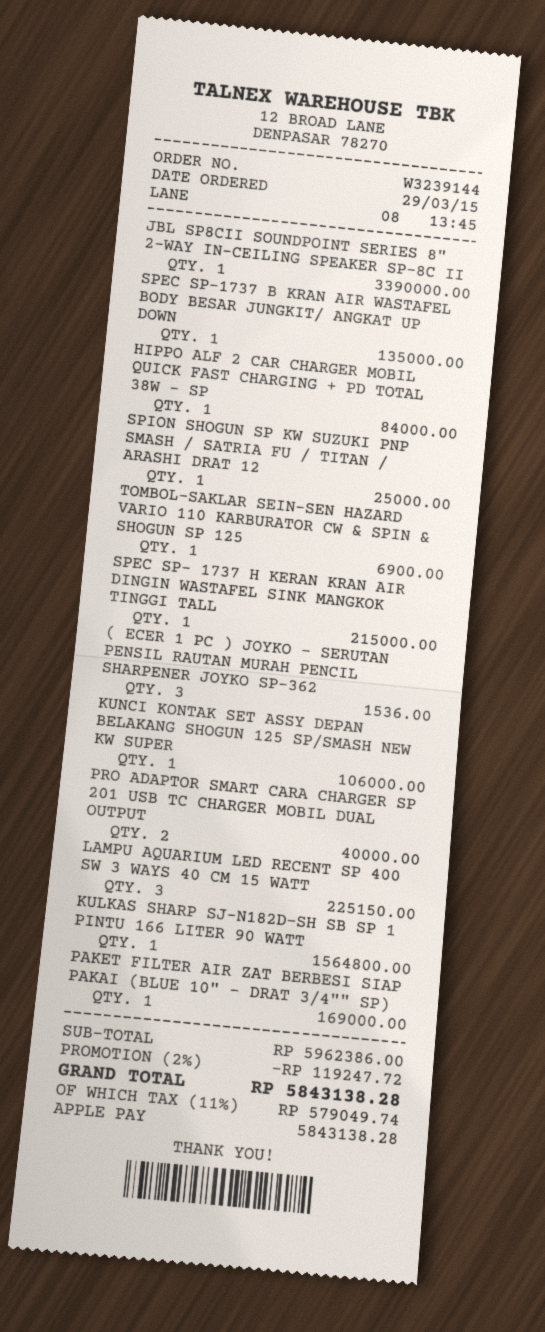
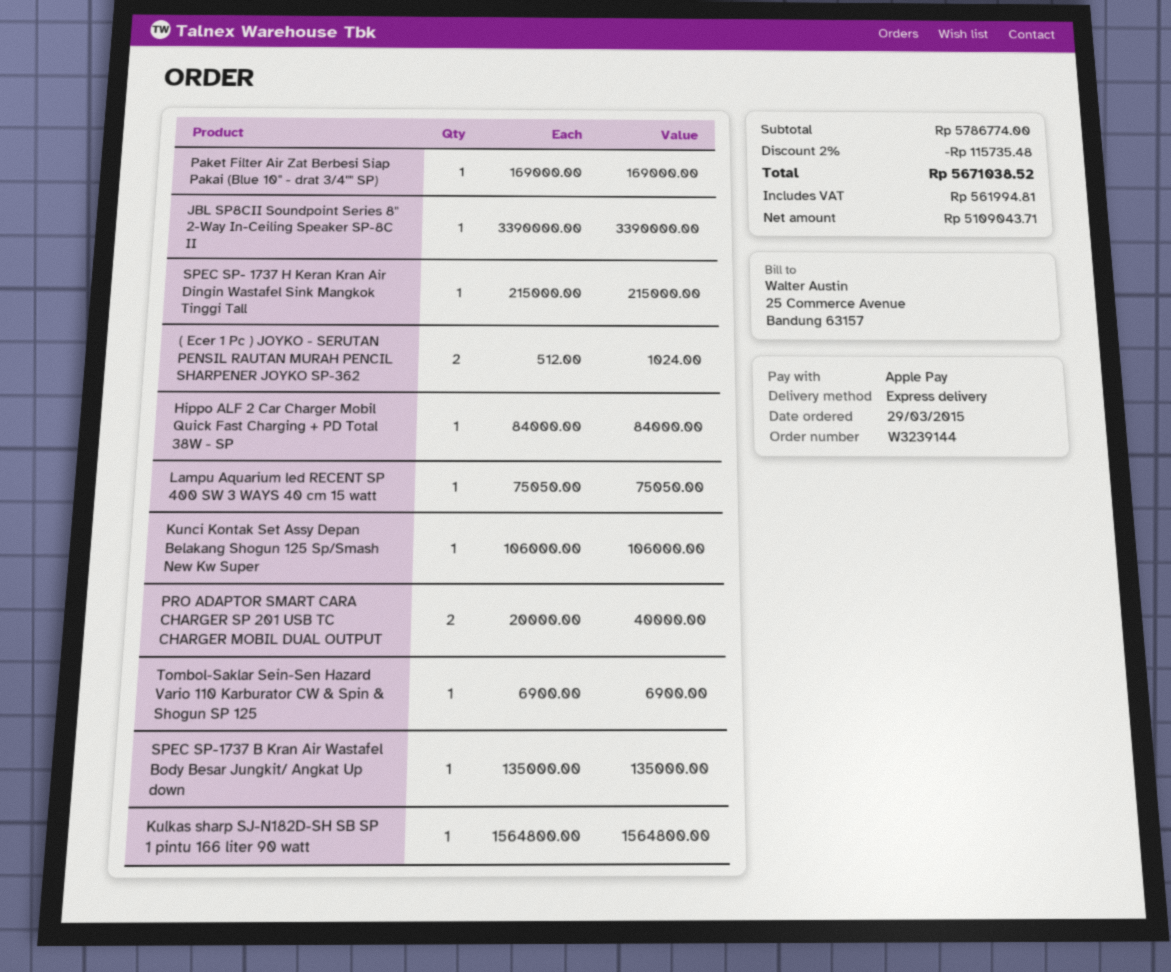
SPION SHOGUN SP KW SUZUKI PNP SMASH / SATRIA FU / TITAN / ARASHI DRAT 12: 1 for 25000.00 -> none
( ECER 1 PC ) JOYKO - SERUTAN PENSIL RAUTAN MURAH PENCIL SHARPENER JOYKO SP-362: 3 for 1536.00 -> 2 for 1024.00
LAMPU AQUARIUM LED RECENT SP 400 SW 3 WAYS 40 CM 15 WATT: 3 for 225150.00 -> 1 for 75050.00
subtotal: 5962386.00 -> 5786774.00
discount: 2% = 119247.72 -> 2% = 115735.48
tax: 579049.74 -> 561994.81
total: 5843138.28 -> 5671038.52

